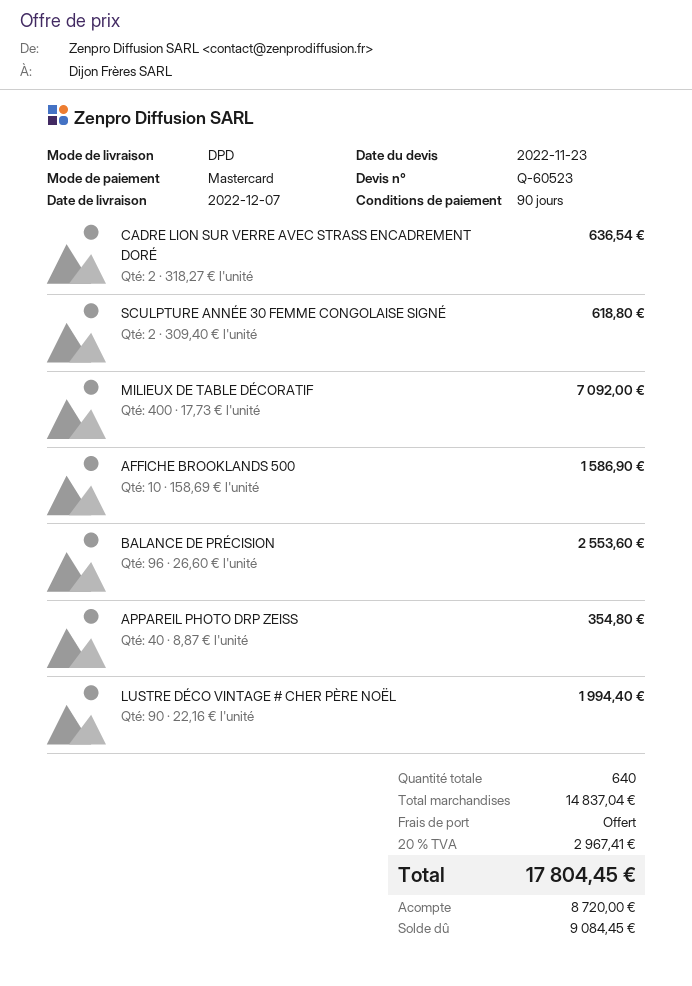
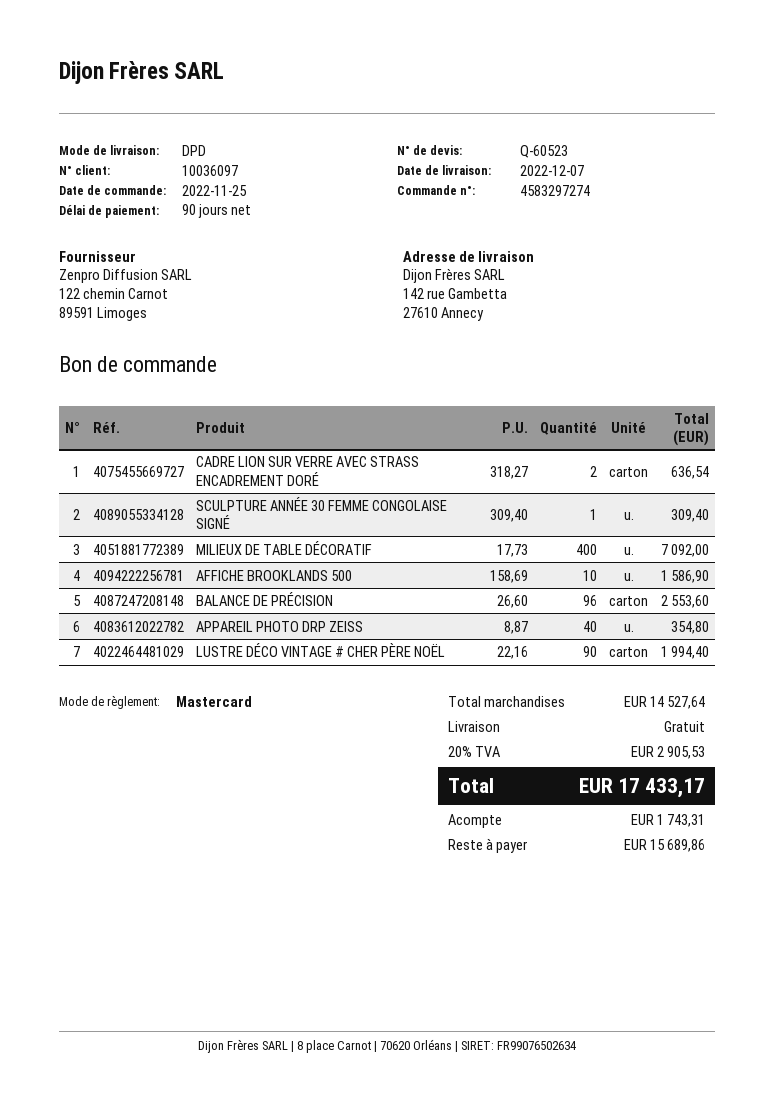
SCULPTURE ANNÉE 30 FEMME CONGOLAISE SIGNÉ: 2 x 309.40 = 618.80 -> 1 x 309.40 = 309.40
subtotal: 14837.04 -> 14527.64
tax: 20% = 2967.41 -> 20% = 2905.53
total: 17804.45 -> 17433.17
deposit: 8720.00 -> 1743.31
balance: 9084.45 -> 15689.86

